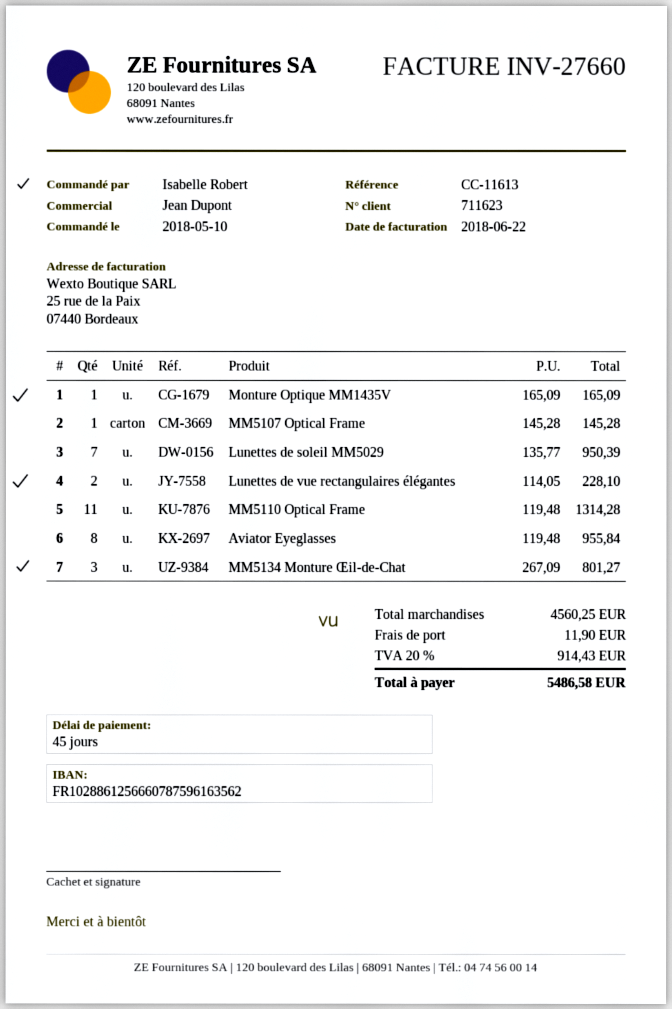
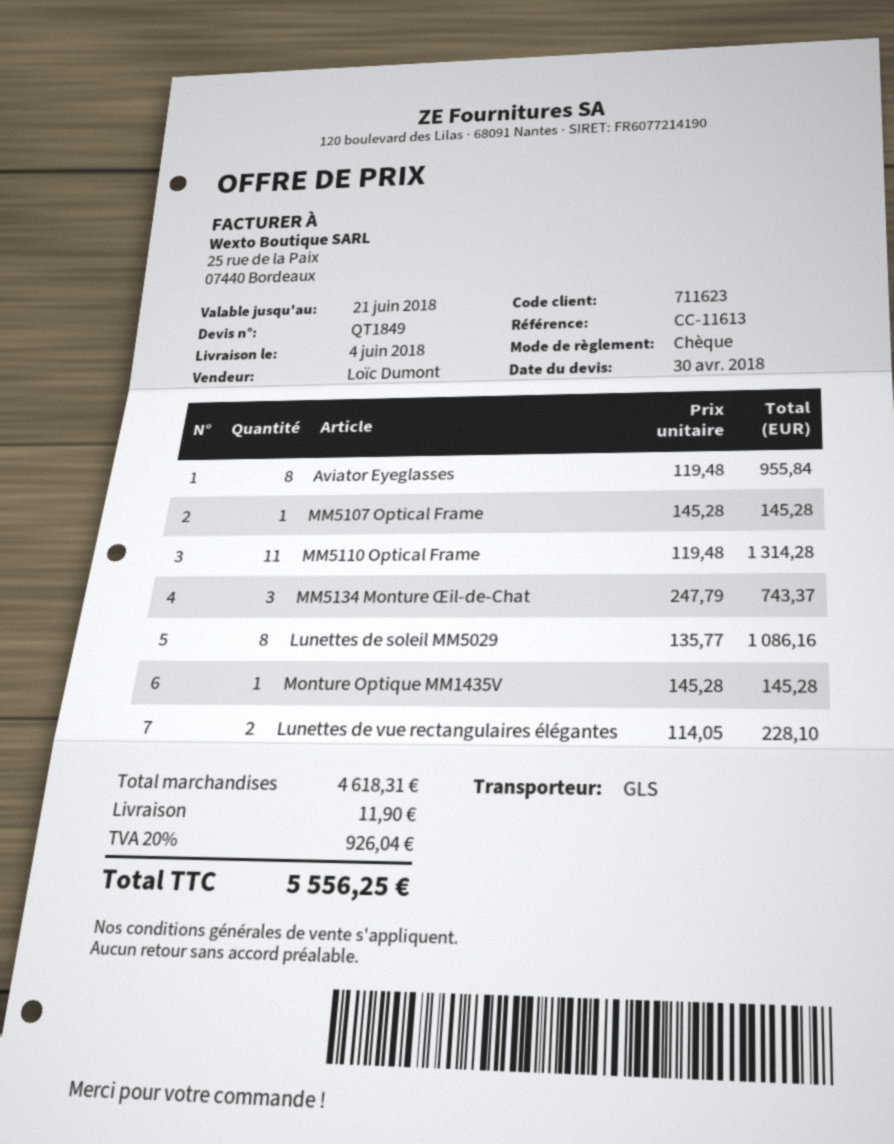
sales rep: Jean Dupont -> Loïc Dumont
Monture Optique MM1435V: 1 x 165.09 = 165.09 -> 1 x 145.28 = 145.28
Lunettes de soleil MM5029: 7 x 135.77 = 950.39 -> 8 x 135.77 = 1086.16
MM5134 Monture Œil-de-Chat: 3 x 267.09 = 801.27 -> 3 x 247.79 = 743.37
subtotal: 4560.25 -> 4618.31
tax: 20% = 914.43 -> 20% = 926.04
total: 5486.58 -> 5556.25

